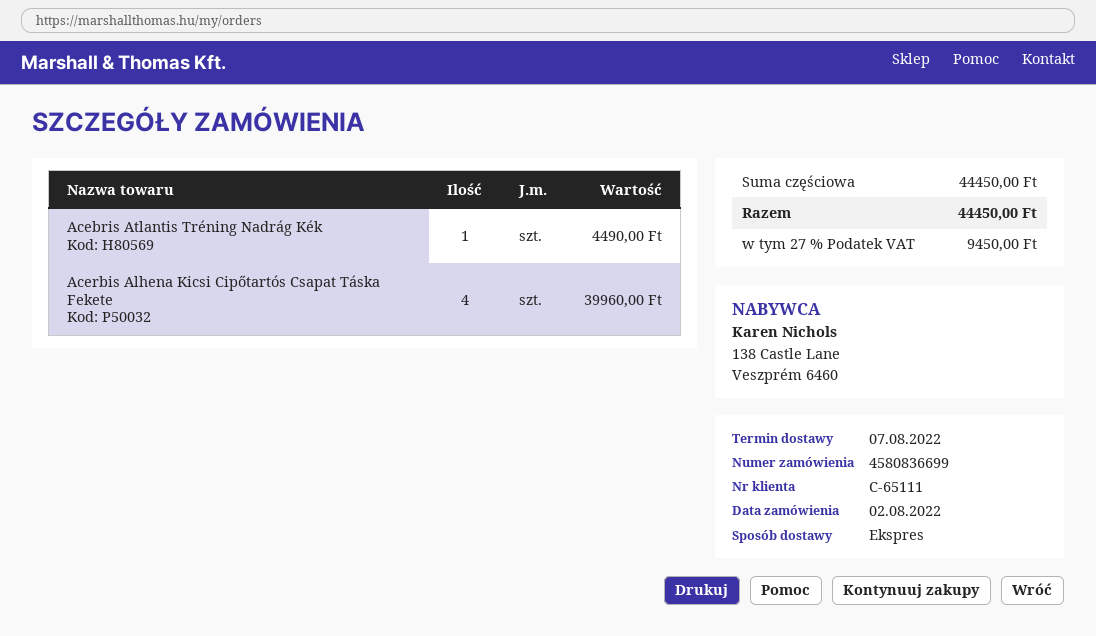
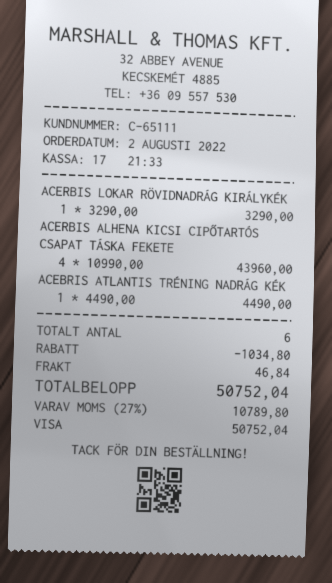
Acerbis Alhena Kicsi Cipőtartós Csapat Táska Fekete: 4 for 39960.00 -> 4 for 43960.00
ACERBIS LOKAR RÖVIDNADRÁG KIRÁLYKÉK: none -> 1 for 3290.00
discount: none -> 1034.80
shipping: none -> 46.84
tax: 27% = 9450.00 -> 27% = 10789.80
total: 44450.00 -> 50752.04

